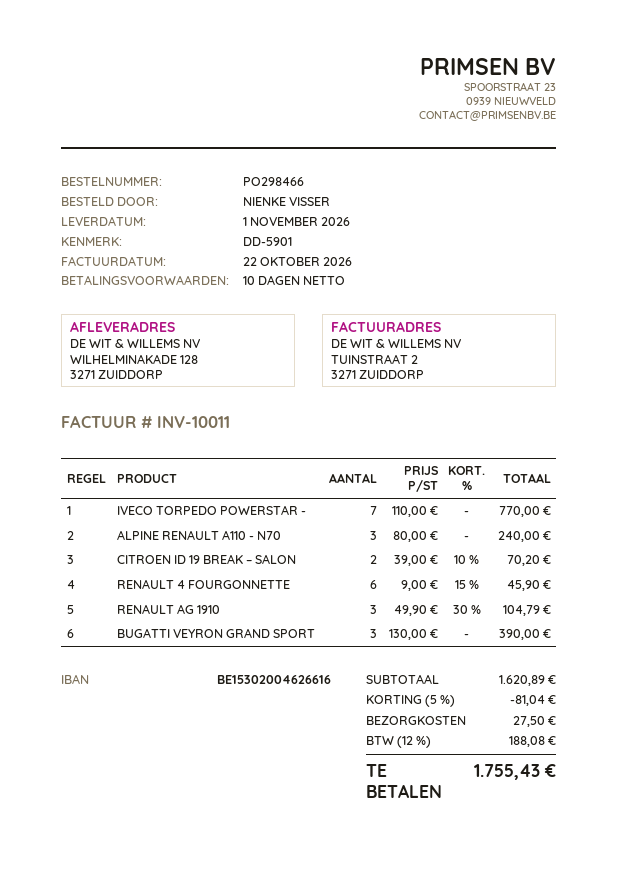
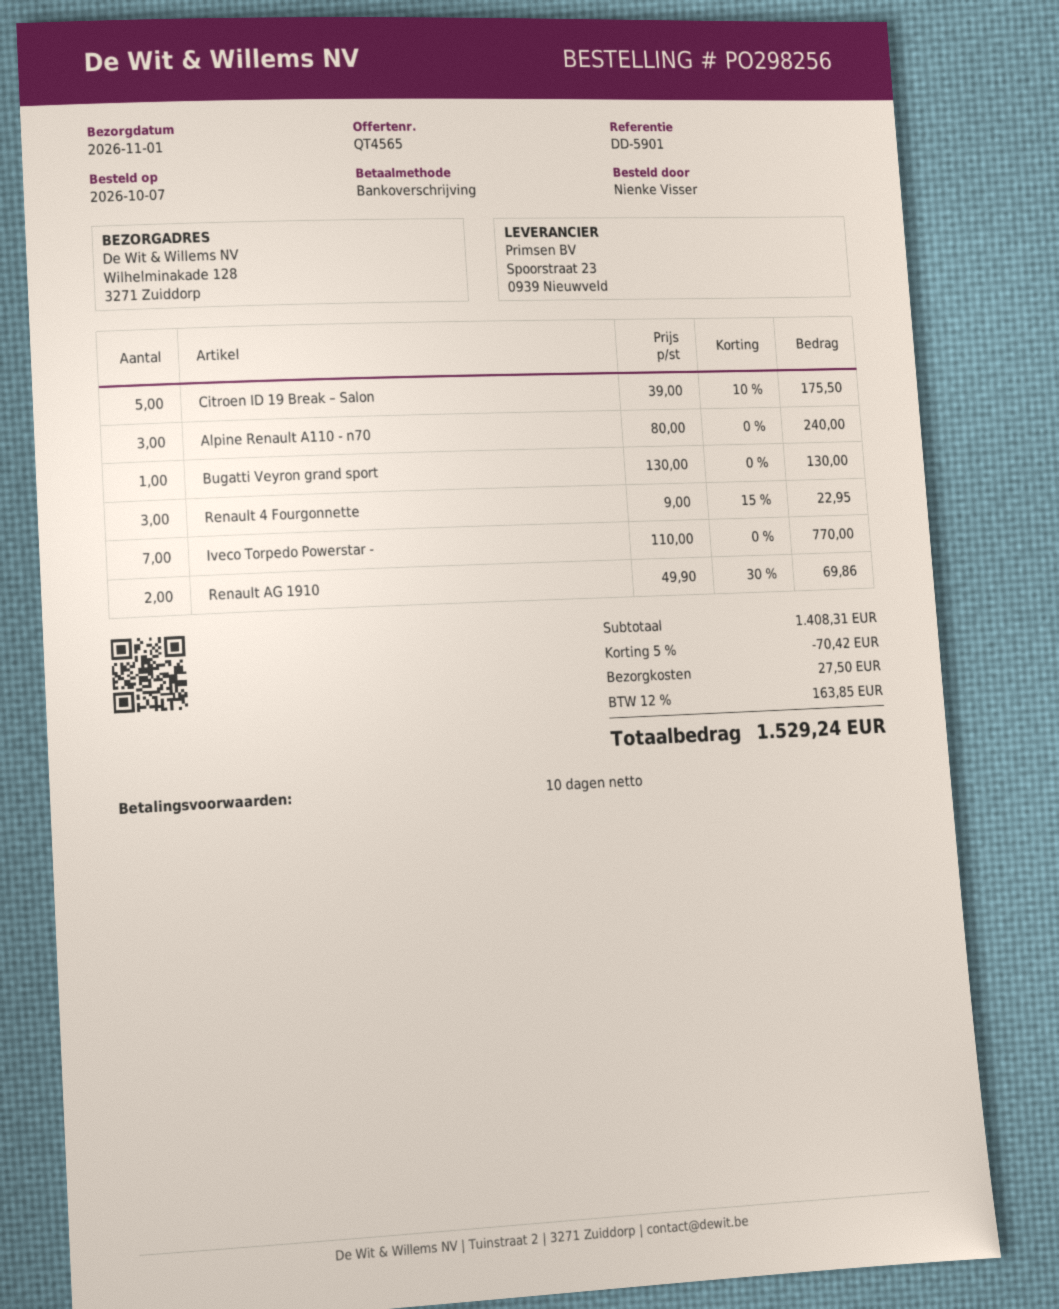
order number: PO298466 -> PO298256
CITROEN ID 19 BREAK – SALON: 2 x 39.00 - 10% = 70.20 -> 5 x 39.00 - 10% = 175.50
RENAULT 4 FOURGONNETTE: 6 x 9.00 - 15% = 45.90 -> 3 x 9.00 - 15% = 22.95
RENAULT AG 1910: 3 x 49.90 - 30% = 104.79 -> 2 x 49.90 - 30% = 69.86
BUGATTI VEYRON GRAND SPORT: 3 x 130.00 = 390.00 -> 1 x 130.00 = 130.00
subtotal: 1620.89 -> 1408.31
discount: 5% = 81.04 -> 5% = 70.42
tax: 12% = 188.08 -> 12% = 163.85
total: 1755.43 -> 1529.24

